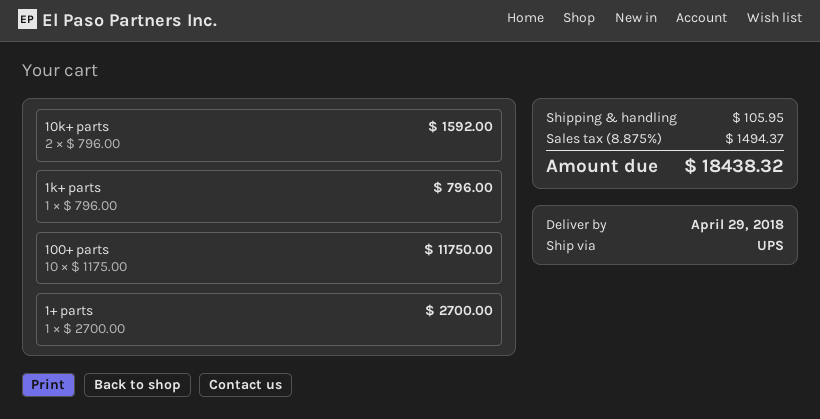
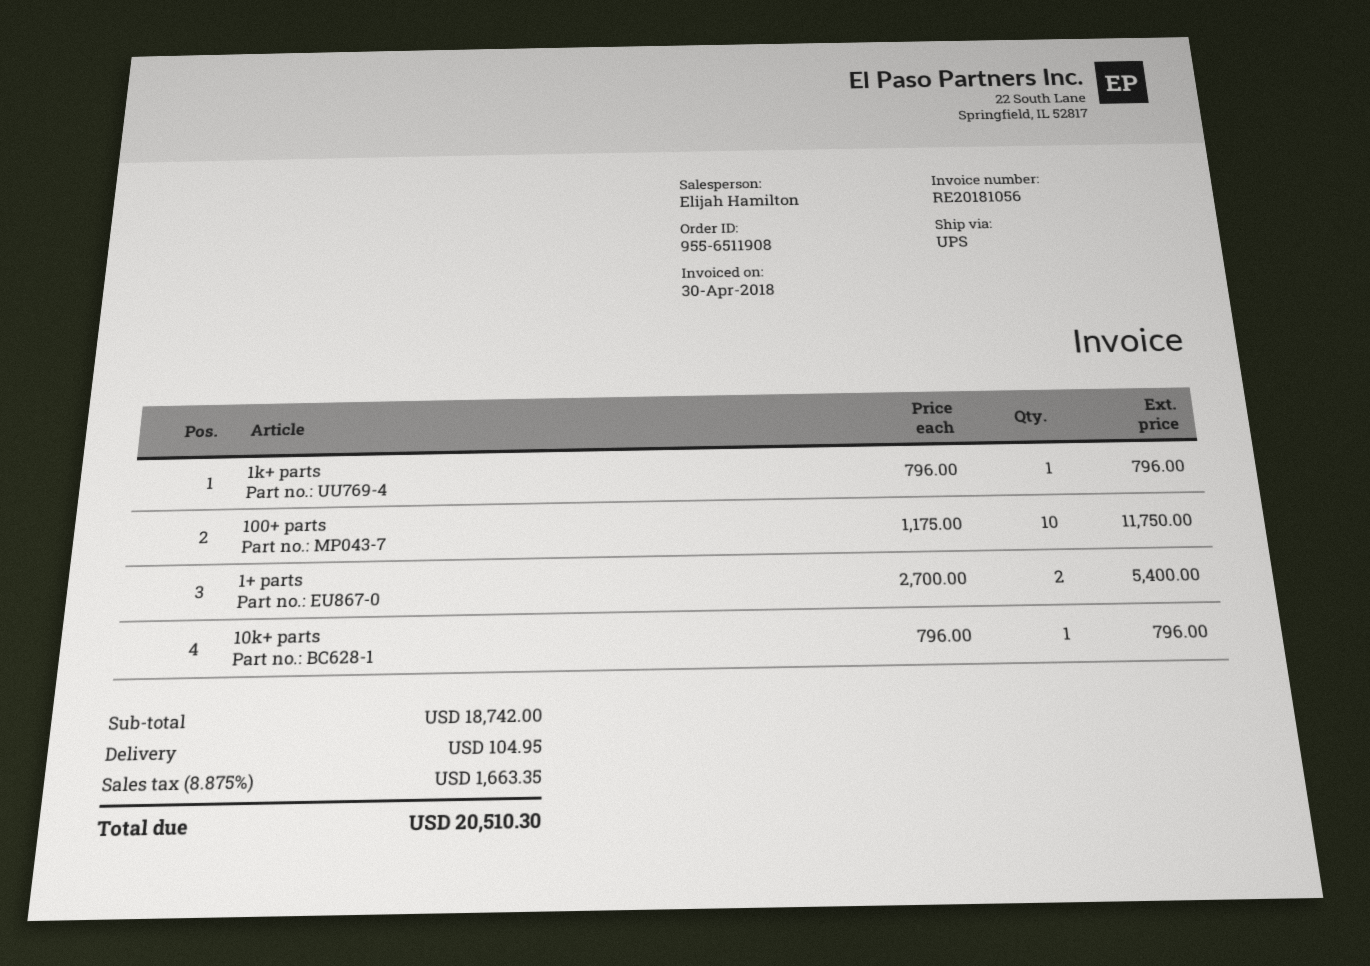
10k+ parts: 2 x 796.00 = 1592.00 -> 1 x 796.00 = 796.00
1+ parts: 1 x 2700.00 = 2700.00 -> 2 x 2700.00 = 5400.00
shipping: 105.95 -> 104.95
tax: 8.875% = 1494.37 -> 8.875% = 1663.35
total: 18438.32 -> 20510.30

